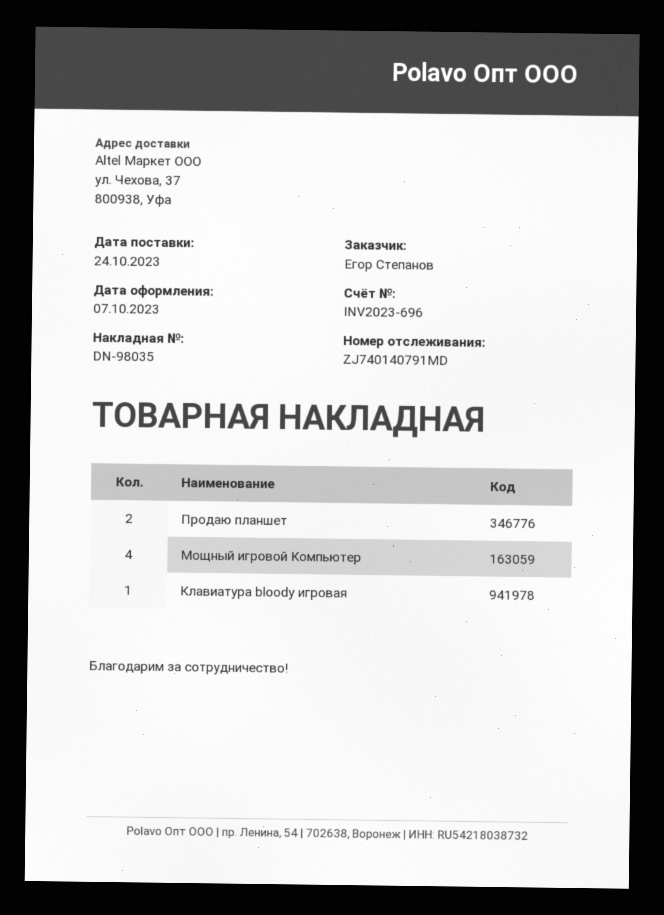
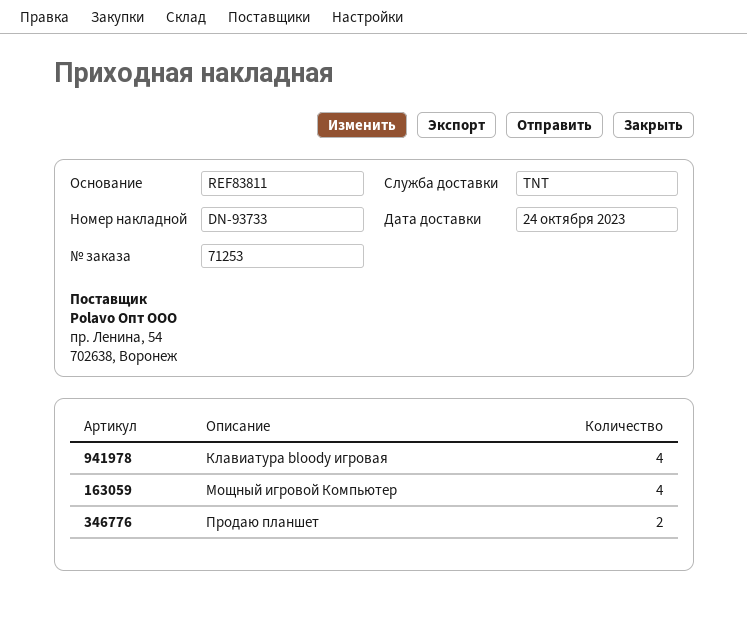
delivery note number: DN-98035 -> DN-93733
Клавиатура bloody игровая: 1 -> 4

